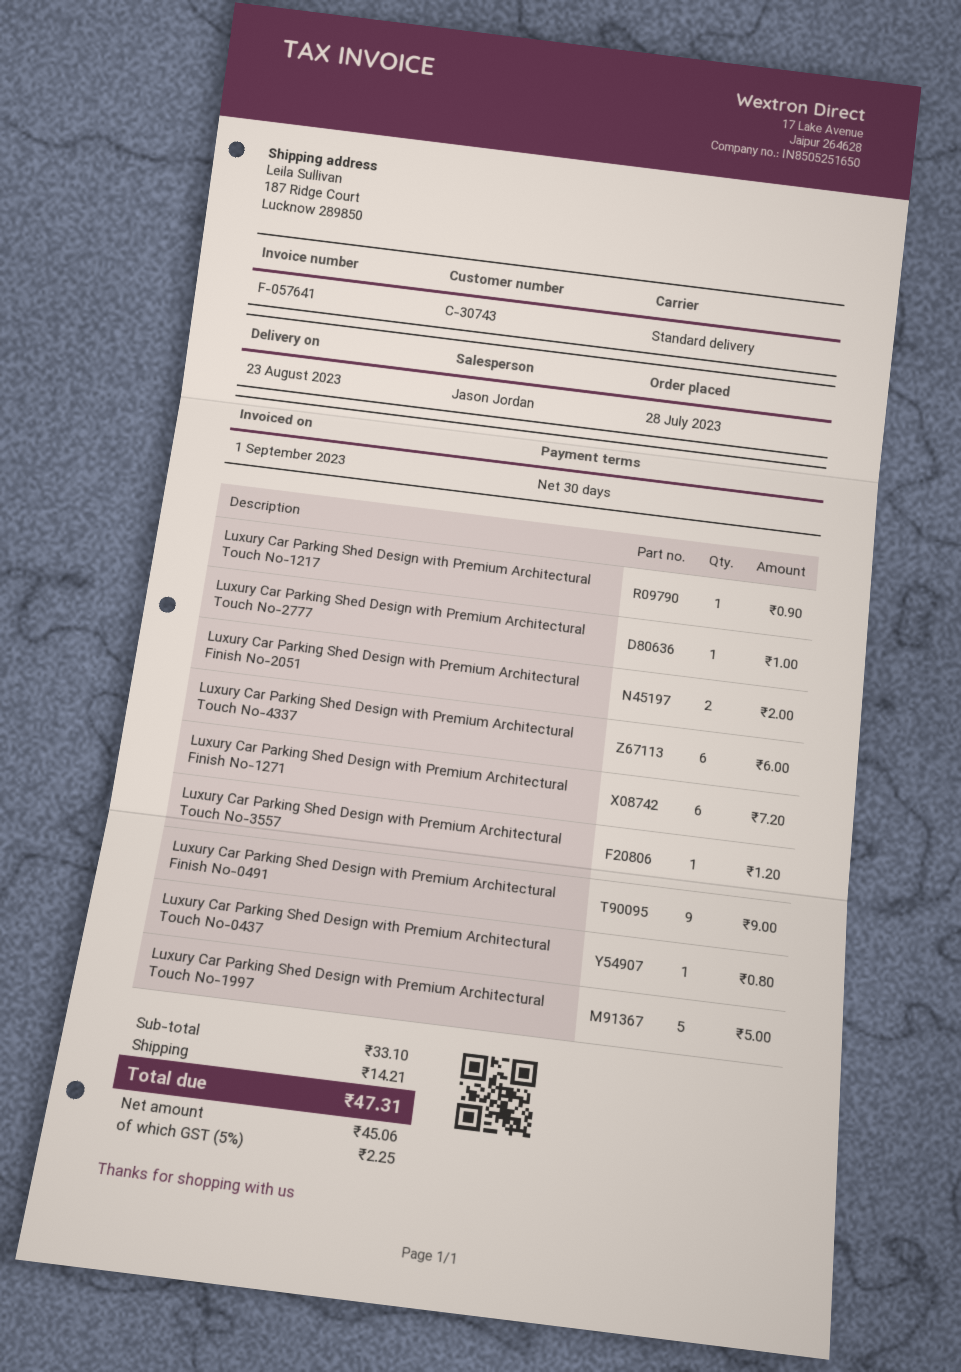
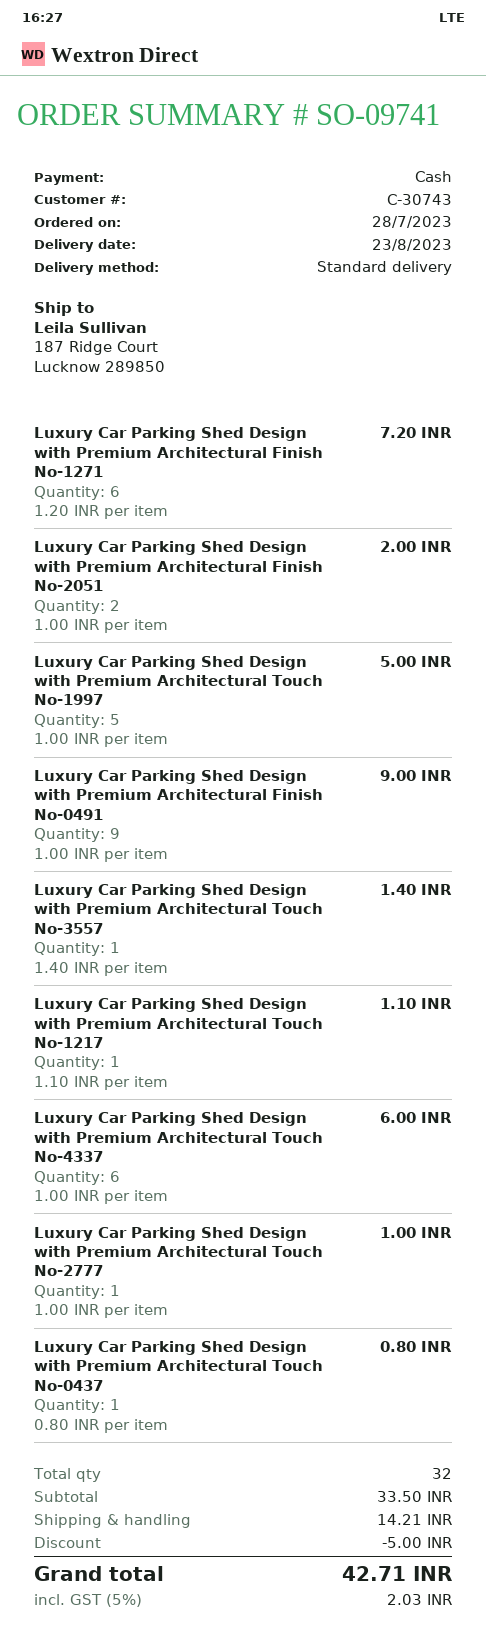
Luxury Car Parking Shed Design with Premium Architectural Touch No-1217: 1 for 0.90 -> 1 for 1.10
Luxury Car Parking Shed Design with Premium Architectural Touch No-3557: 1 for 1.20 -> 1 for 1.40
subtotal: 33.10 -> 33.50
discount: none -> 5.00
tax: 5% = 2.25 -> 5% = 2.03
total: 47.31 -> 42.71

